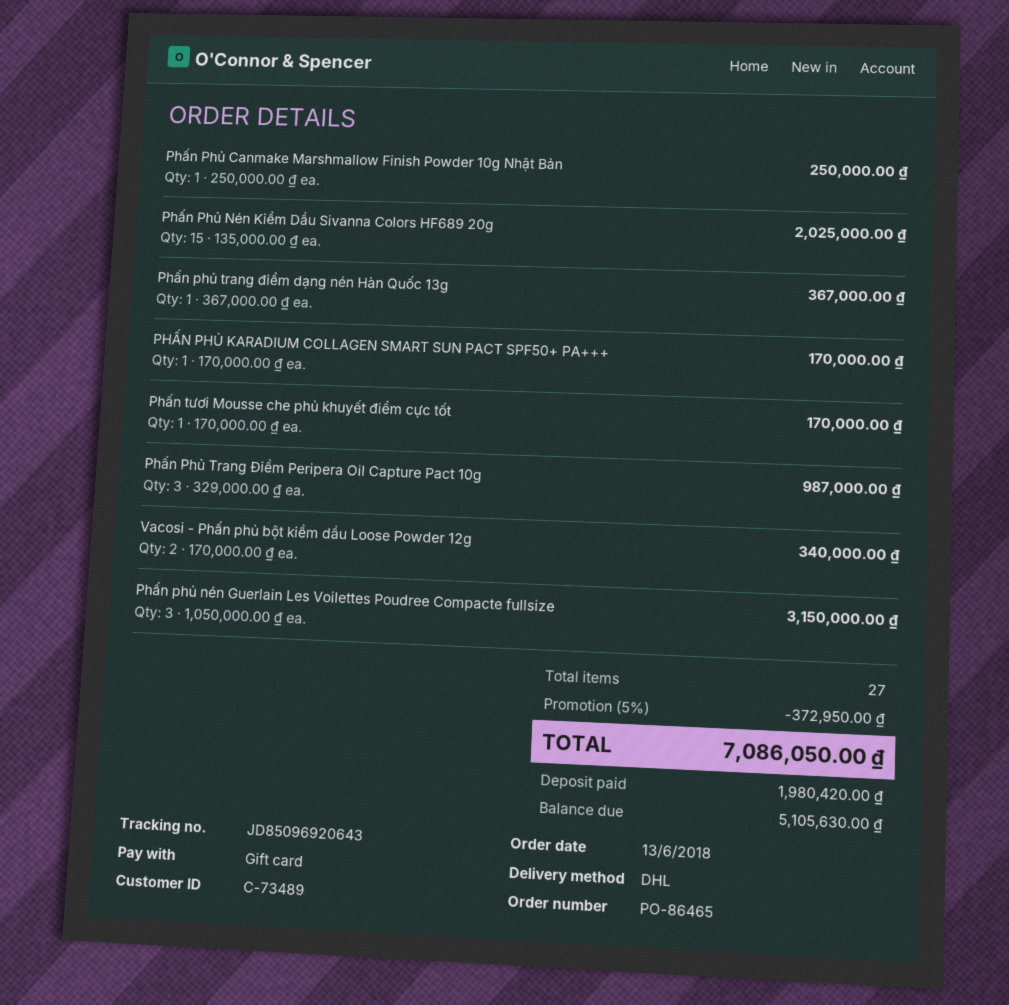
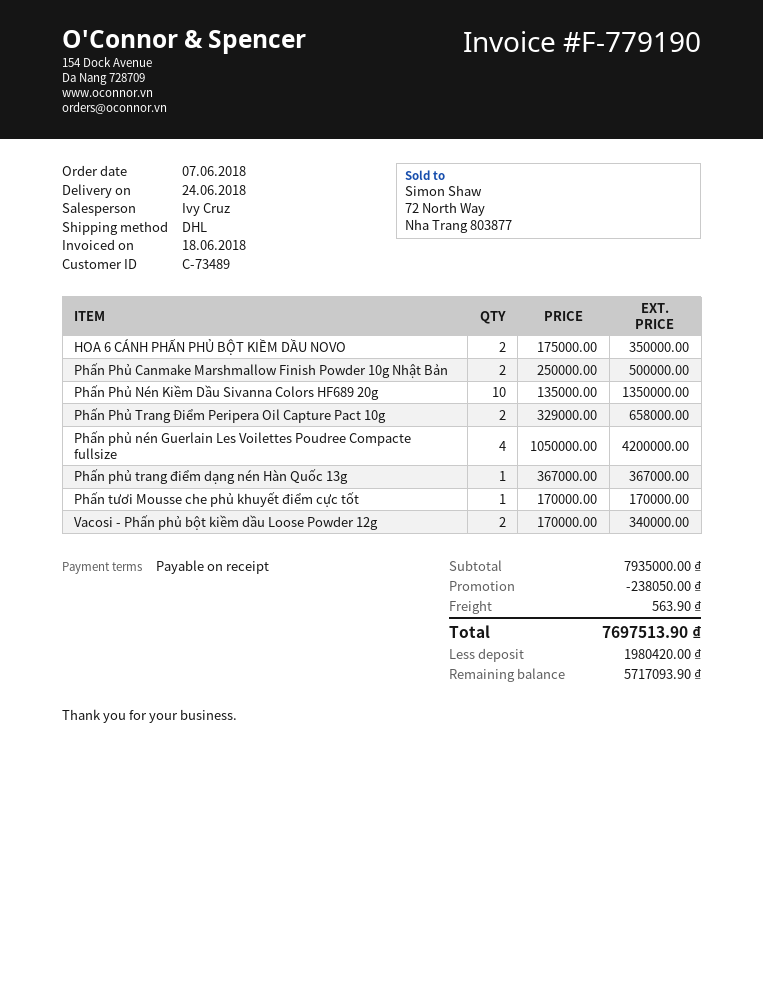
order date: 2018-06-13 -> 2018-06-07
Phấn Phủ Canmake Marshmallow Finish Powder 10g Nhật Bản: 1 x 250000.00 = 250000.00 -> 2 x 250000.00 = 500000.00
Phấn Phủ Nén Kiềm Dầu Sivanna Colors HF689 20g: 15 x 135000.00 = 2025000.00 -> 10 x 135000.00 = 1350000.00
PHẤN PHỦ KARADIUM COLLAGEN SMART SUN PACT SPF50+ PA+++: 1 x 170000.00 = 170000.00 -> none
Phấn Phủ Trang Điểm Peripera Oil Capture Pact 10g: 3 x 329000.00 = 987000.00 -> 2 x 329000.00 = 658000.00
Phấn phủ nén Guerlain Les Voilettes Poudree Compacte fullsize: 3 x 1050000.00 = 3150000.00 -> 4 x 1050000.00 = 4200000.00
HOA 6 CÁNH PHẤN PHỦ BỘT KIỀM DẦU NOVO: none -> 2 x 175000.00 = 350000.00
discount: 372950.00 -> 238050.00
shipping: none -> 563.90
total: 7086050.00 -> 7697513.90
balance: 5105630.00 -> 5717093.90

